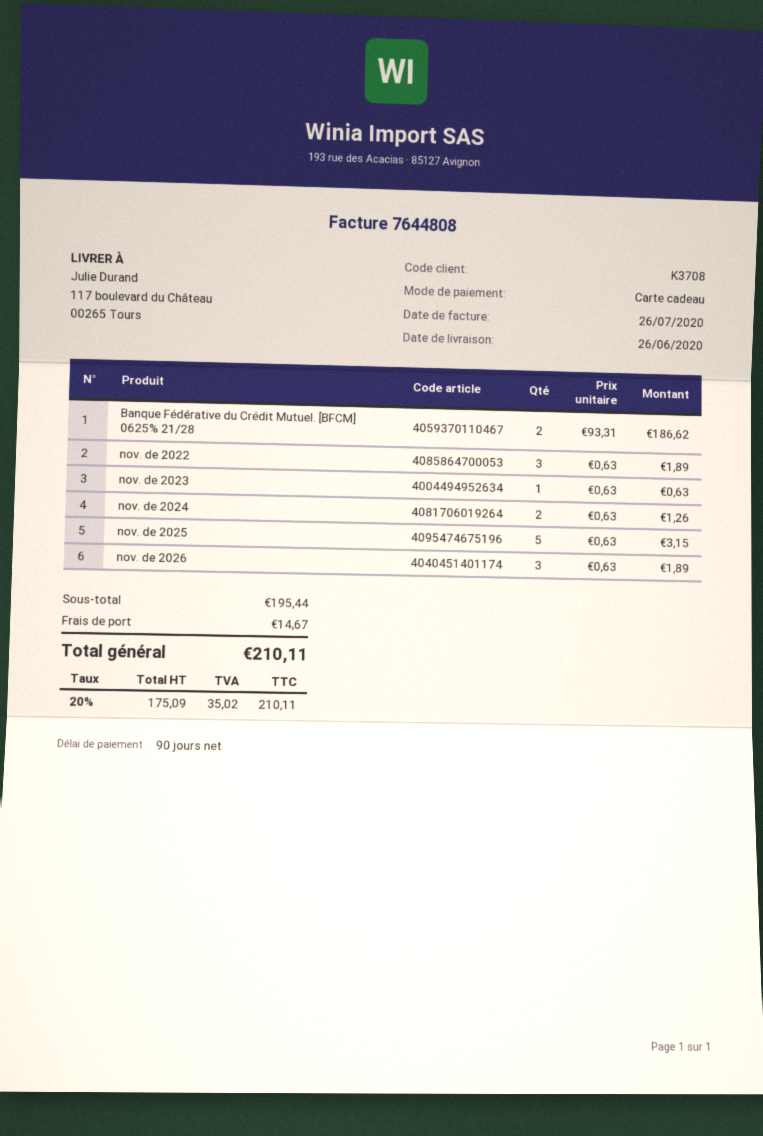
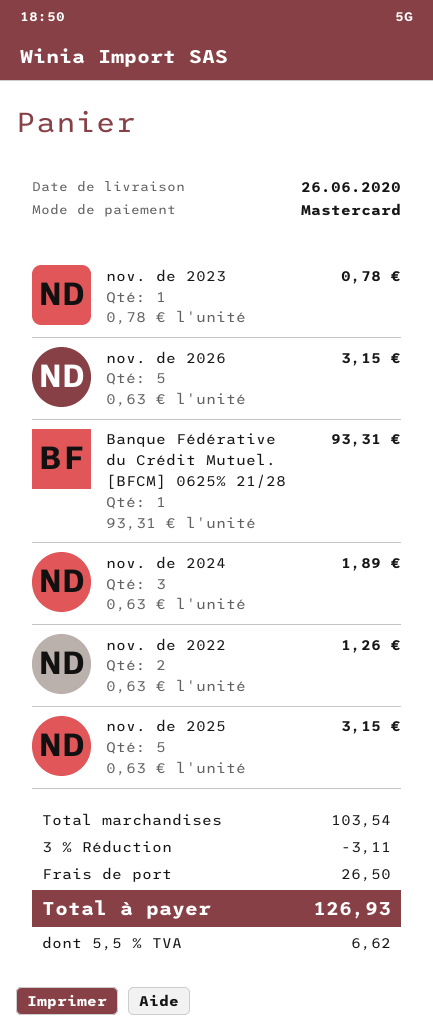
payment method: gift card -> Mastercard
Banque Fédérative du Crédit Mutuel. [BFCM] 0625% 21/28: 2 x 93.31 = 186.62 -> 1 x 93.31 = 93.31
nov. de 2022: 3 x 0.63 = 1.89 -> 2 x 0.63 = 1.26
nov. de 2023: 1 x 0.63 = 0.63 -> 1 x 0.78 = 0.78
nov. de 2024: 2 x 0.63 = 1.26 -> 3 x 0.63 = 1.89
nov. de 2026: 3 x 0.63 = 1.89 -> 5 x 0.63 = 3.15
subtotal: 195.44 -> 103.54
discount: none -> 3% = 3.11
shipping: 14.67 -> 26.50
tax: 20% = 35.02 -> 5.5% = 6.62
total: 210.11 -> 126.93

